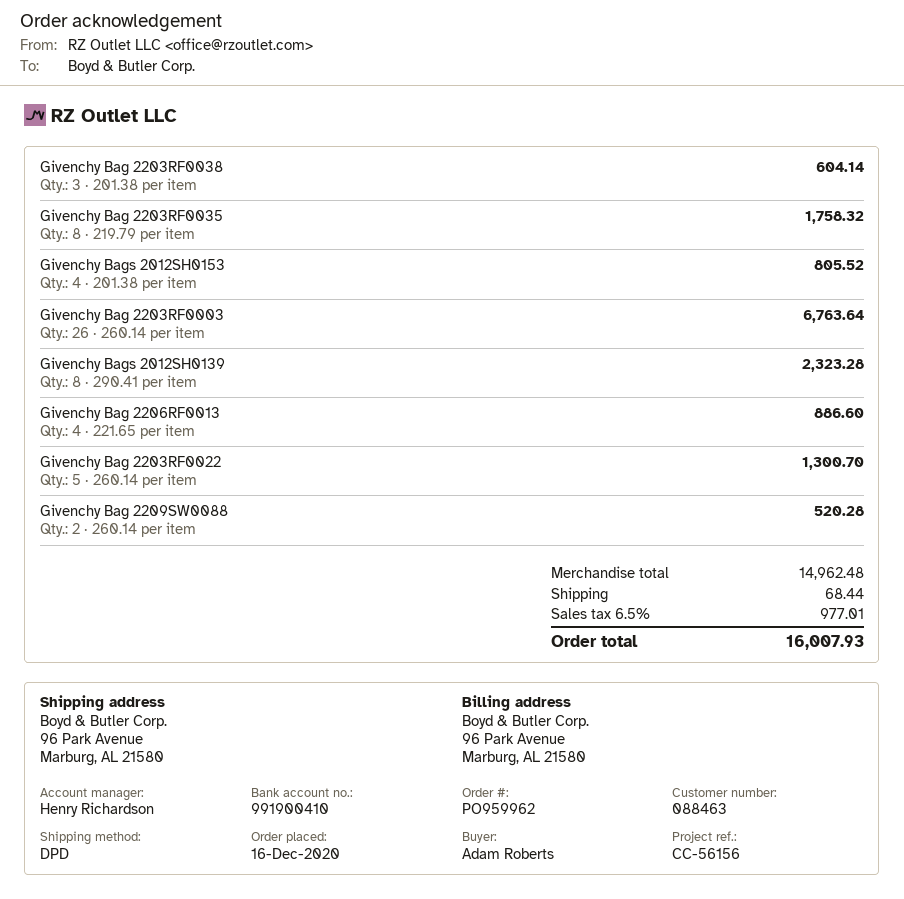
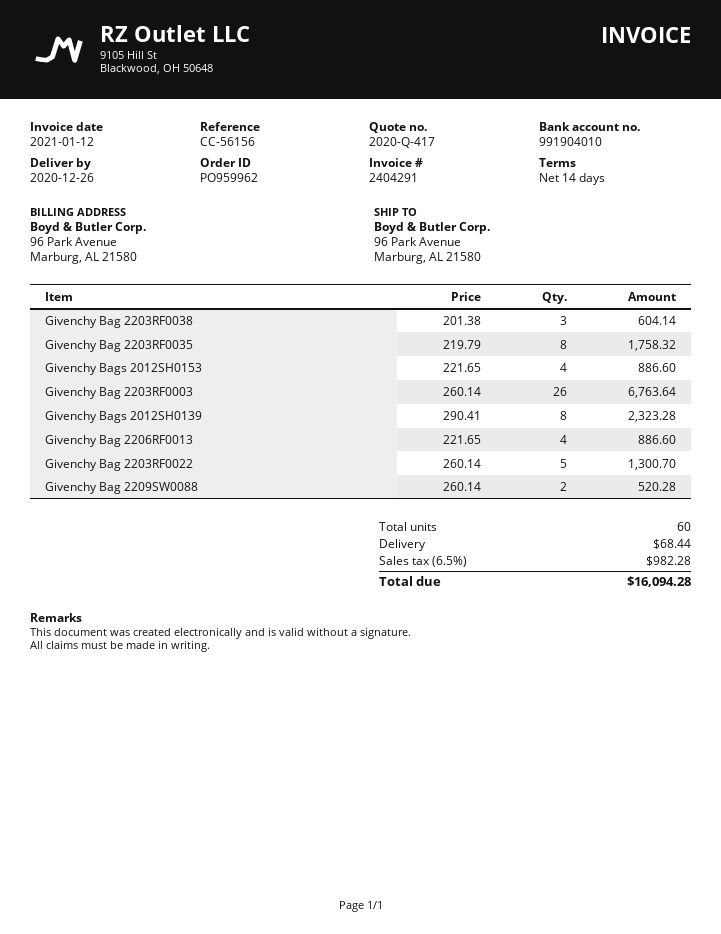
bank account: 991900410 -> 991904010
Givenchy Bags 2012SH0153: 4 x 201.38 = 805.52 -> 4 x 221.65 = 886.60
tax: 6.5% = 977.01 -> 6.5% = 982.28
total: 16007.93 -> 16094.28

